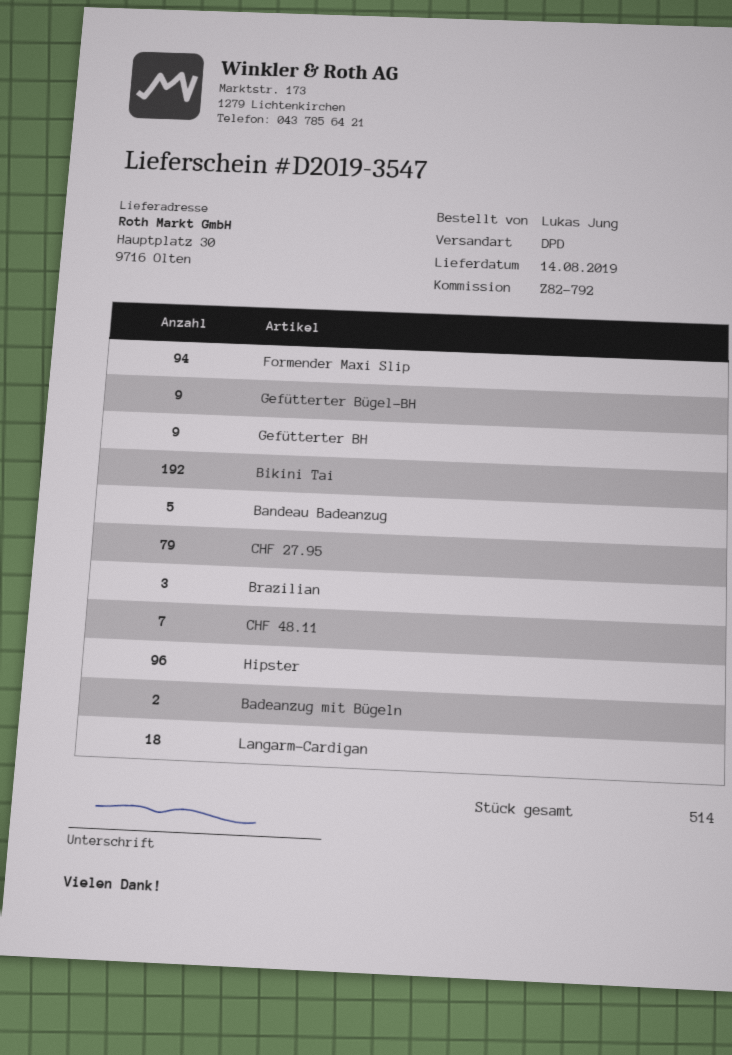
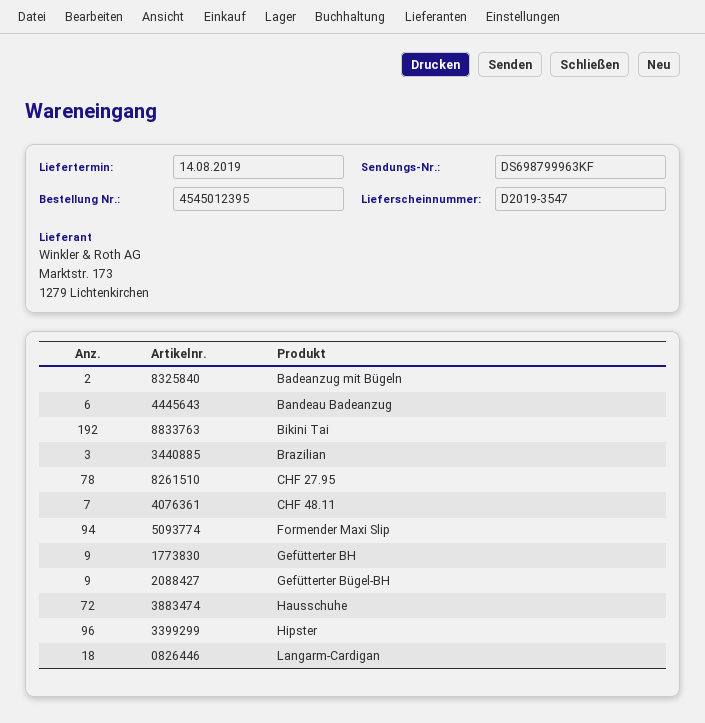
Bandeau Badeanzug: 5 -> 6
CHF 27.95: 79 -> 78
Hausschuhe: none -> 72

